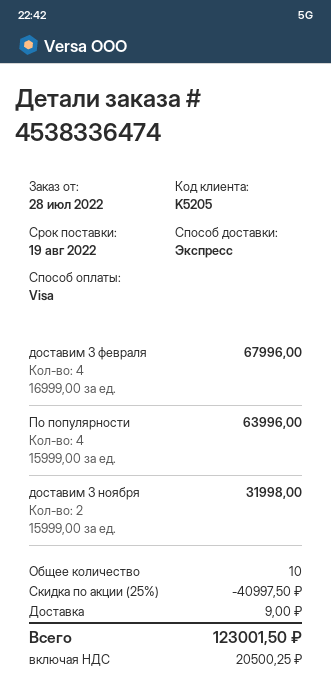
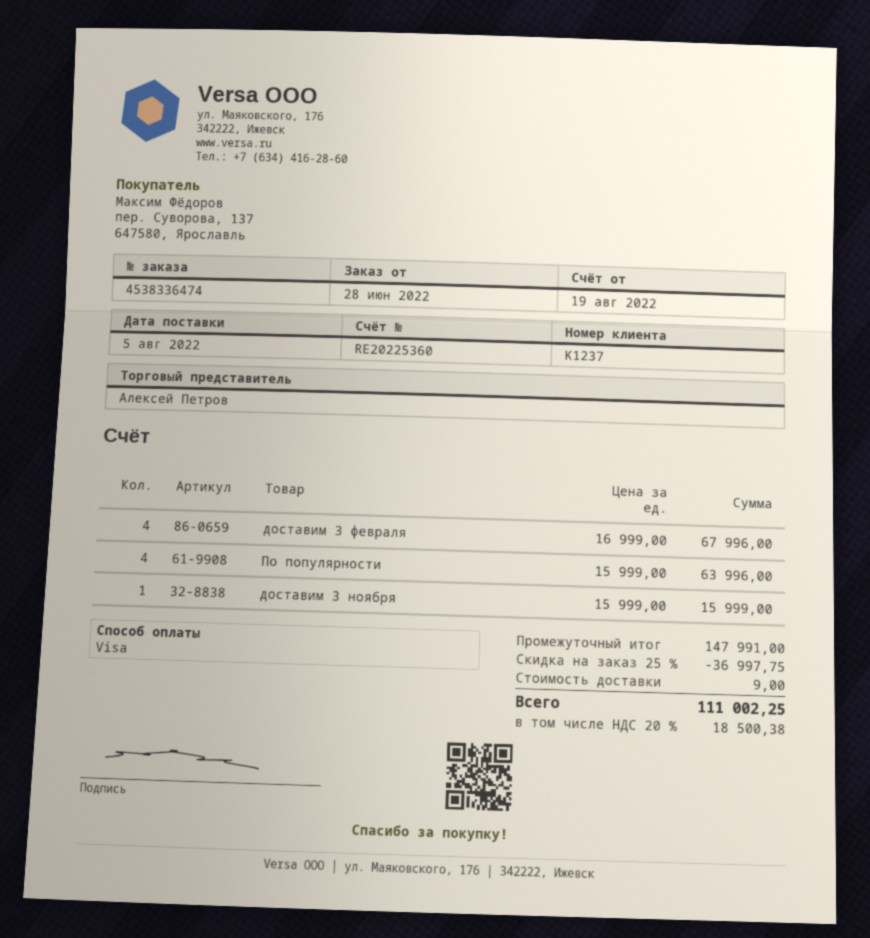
order date: 2022-07-28 -> 2022-06-28
delivery date: 2022-08-19 -> 2022-08-05
customer number: K5205 -> K1237
доставим 3 ноября: 2 x 15999.00 = 31998.00 -> 1 x 15999.00 = 15999.00
discount: 25% = 40997.50 -> 25% = 36997.75
tax: 20500.25 -> 18500.38
total: 123001.50 -> 111002.25

